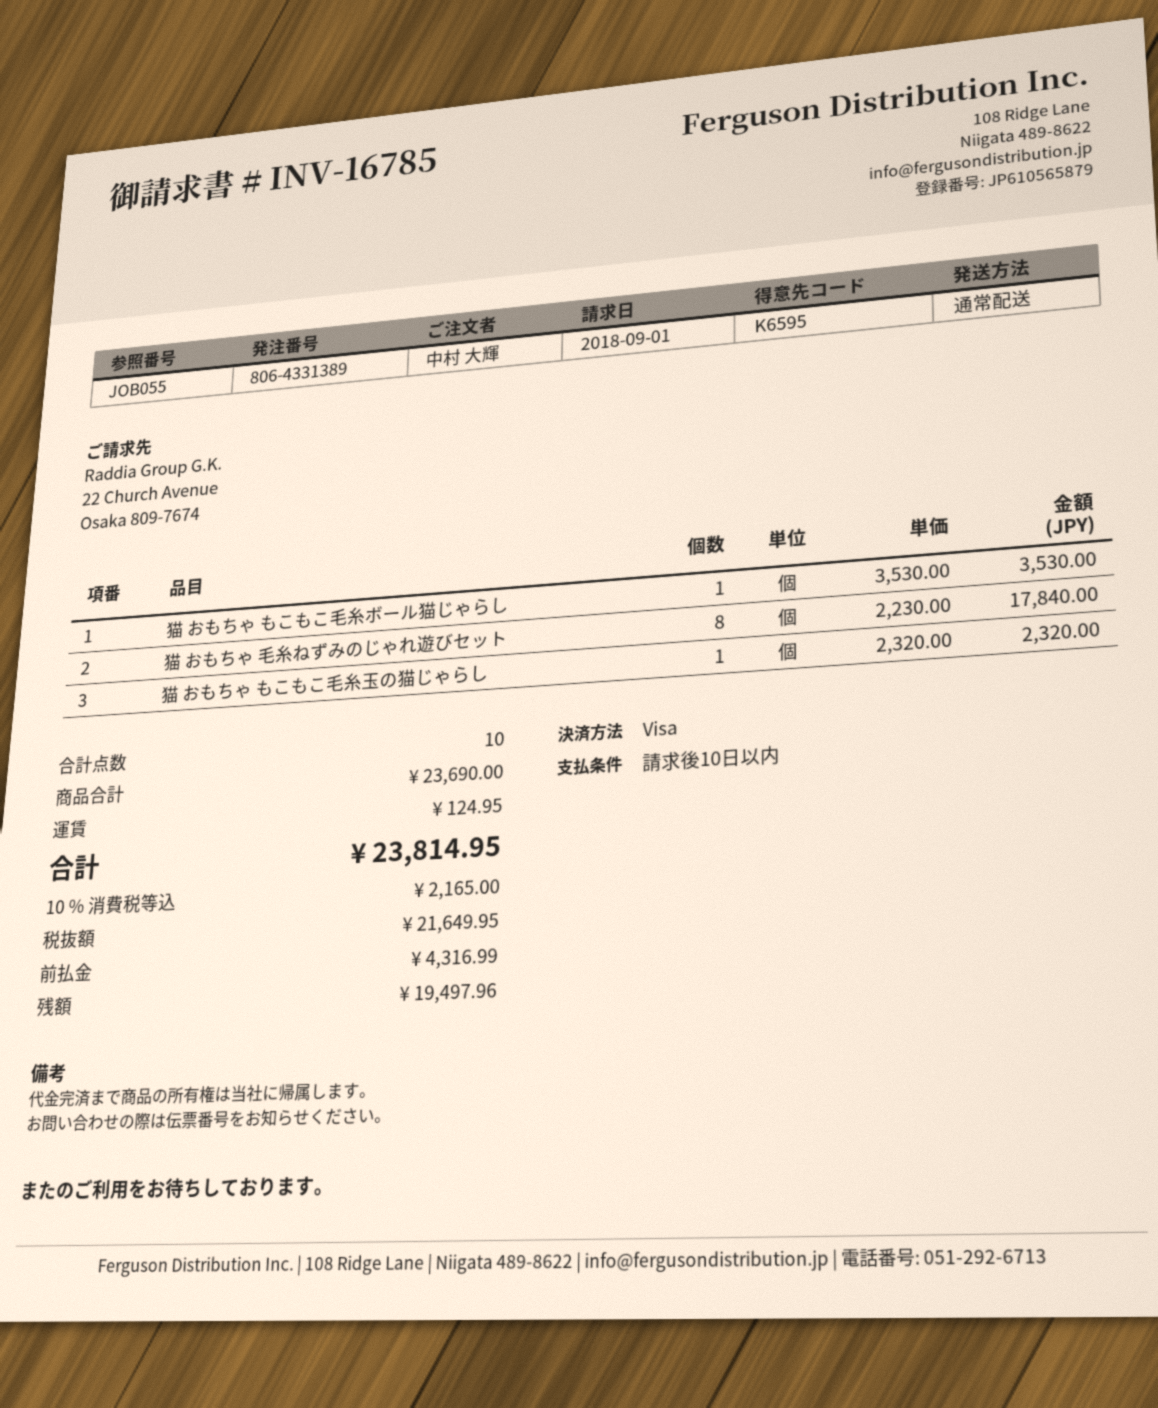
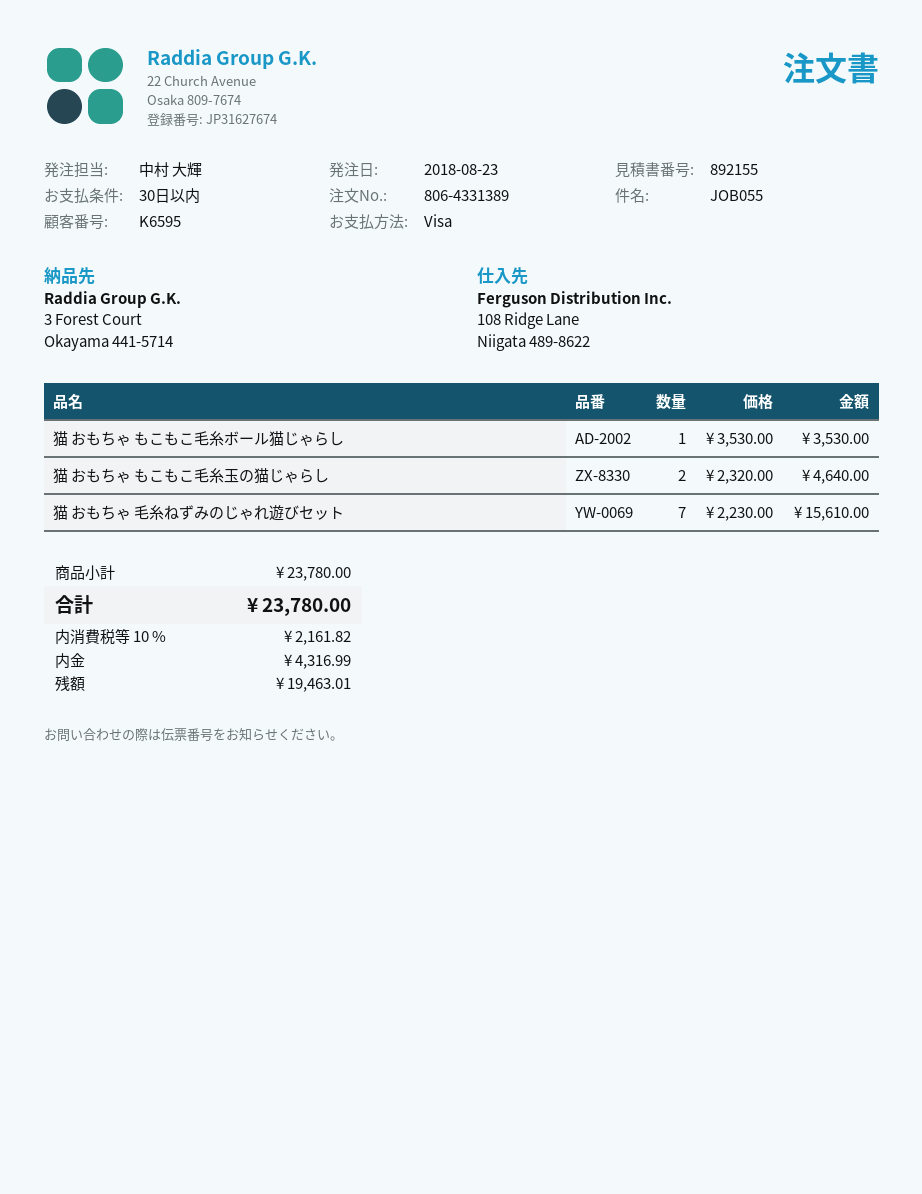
payment terms: 10 days -> 30 days
猫 おもちゃ 毛糸ねずみのじゃれ遊びセット: 8 x 2230.00 = 17840.00 -> 7 x 2230.00 = 15610.00
猫 おもちゃ もこもこ毛糸玉の猫じゃらし: 1 x 2320.00 = 2320.00 -> 2 x 2320.00 = 4640.00
subtotal: 23690.00 -> 23780.00
shipping: 124.95 -> none
tax: 10% = 2165.00 -> 10% = 2161.82
total: 23814.95 -> 23780.00
balance: 19497.96 -> 19463.01

